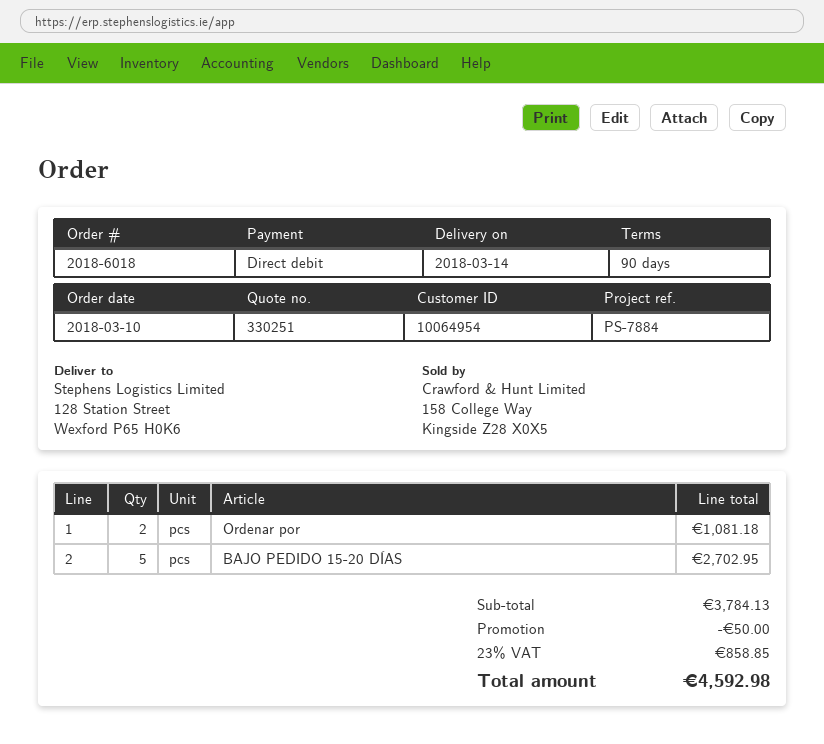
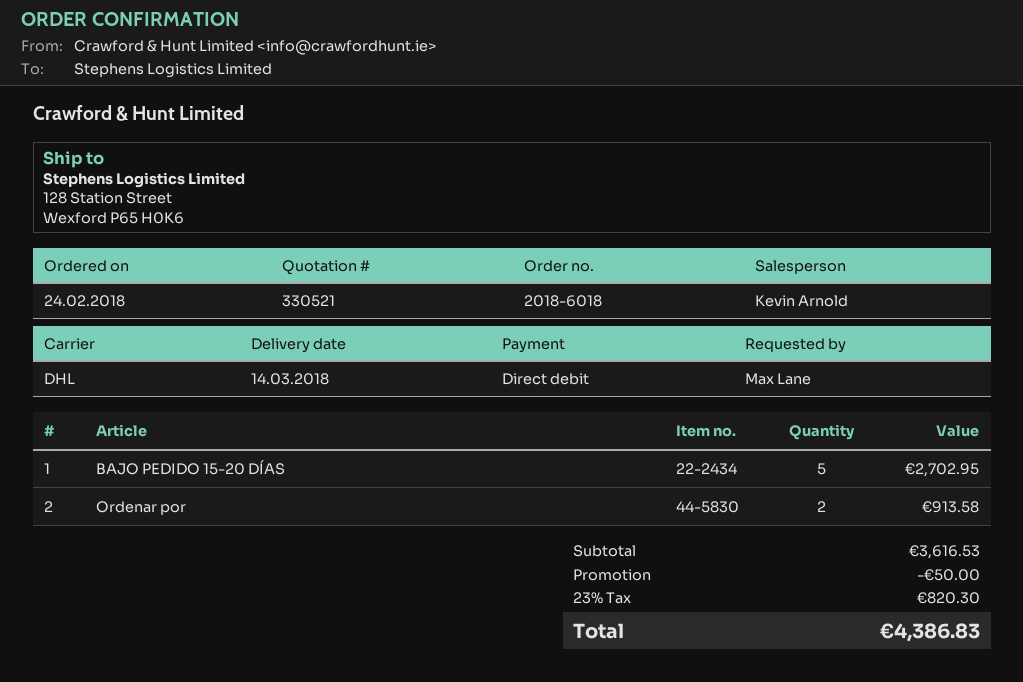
quote number: 330251 -> 330521
order date: 2018-03-10 -> 2018-02-24
Ordenar por: 2 for 1081.18 -> 2 for 913.58
subtotal: 3784.13 -> 3616.53
tax: 23% = 858.85 -> 23% = 820.30
total: 4592.98 -> 4386.83

